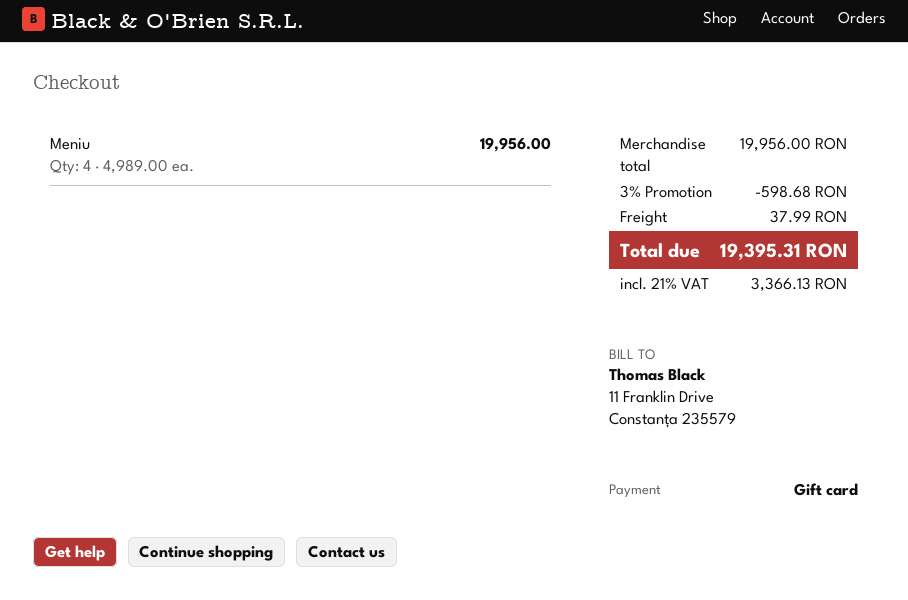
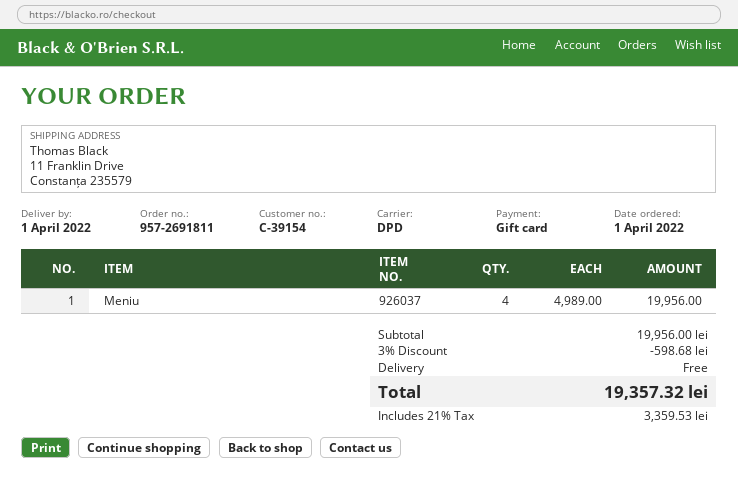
shipping: 37.99 -> 0.00
tax: 21% = 3366.13 -> 21% = 3359.53
total: 19395.31 -> 19357.32

